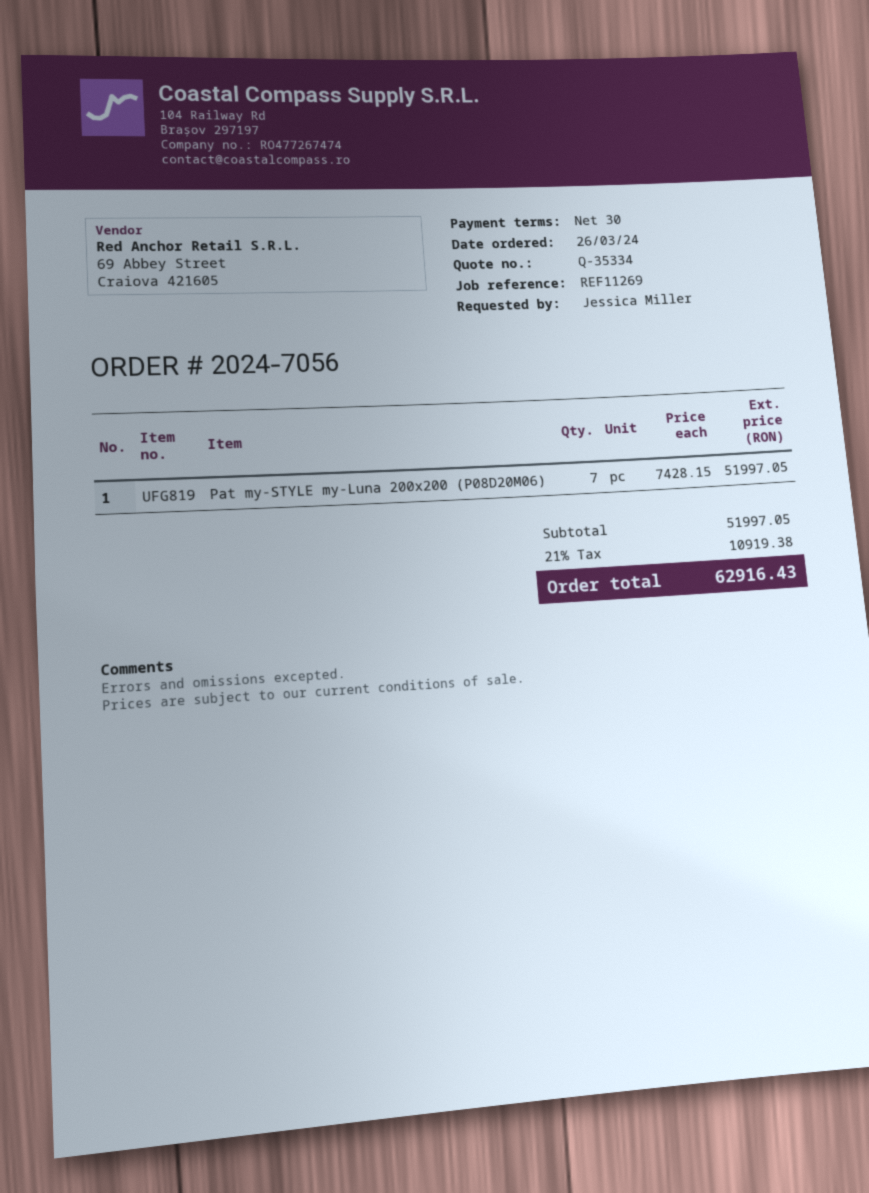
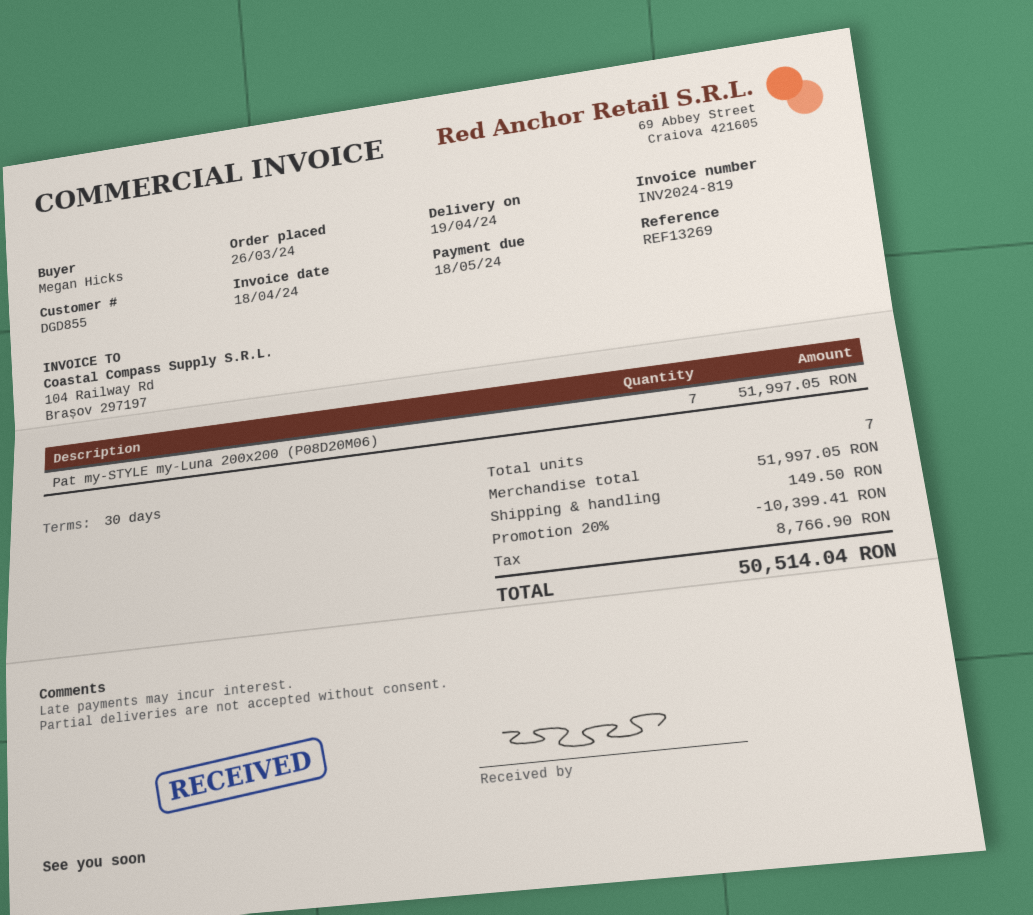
reference: REF11269 -> REF13269
ordered by: Jessica Miller -> Megan Hicks
discount: none -> 20% = 10399.41
shipping: none -> 149.50
tax: 10919.38 -> 8766.90
total: 62916.43 -> 50514.04

